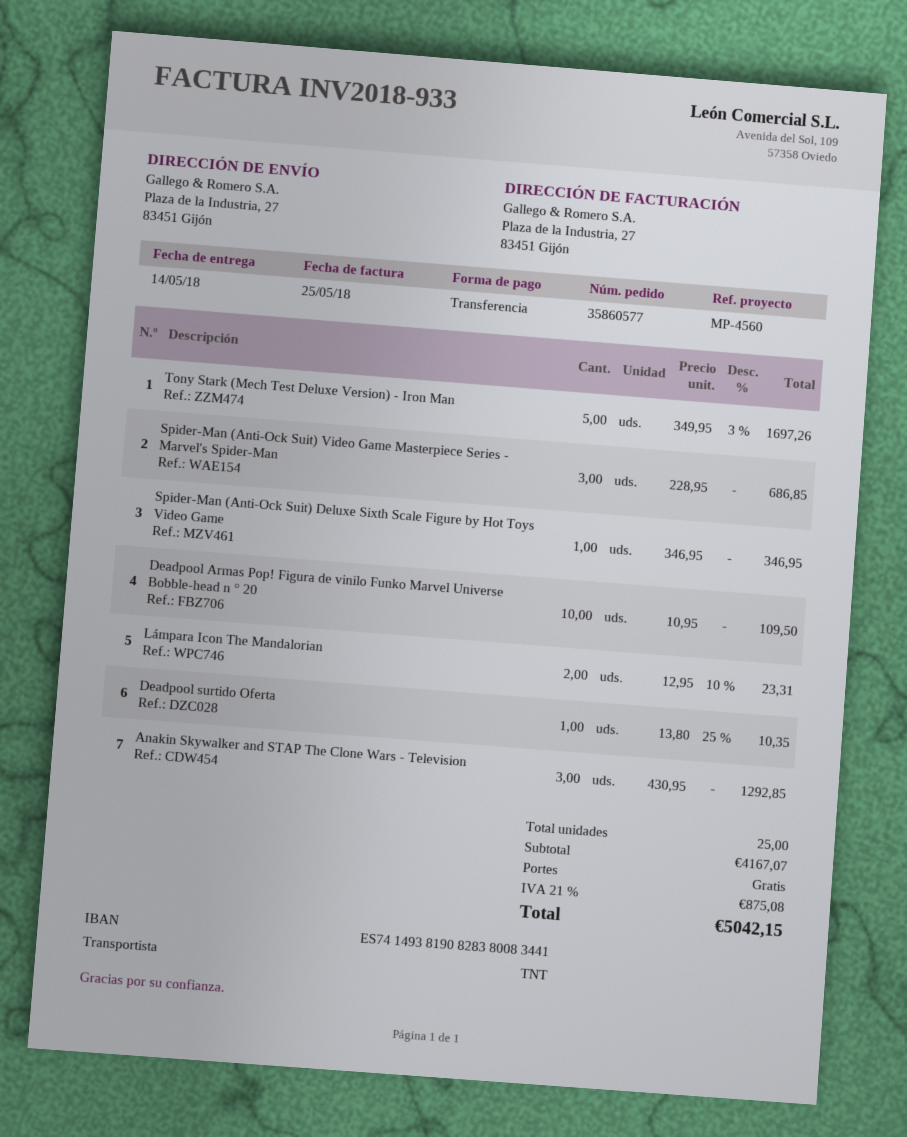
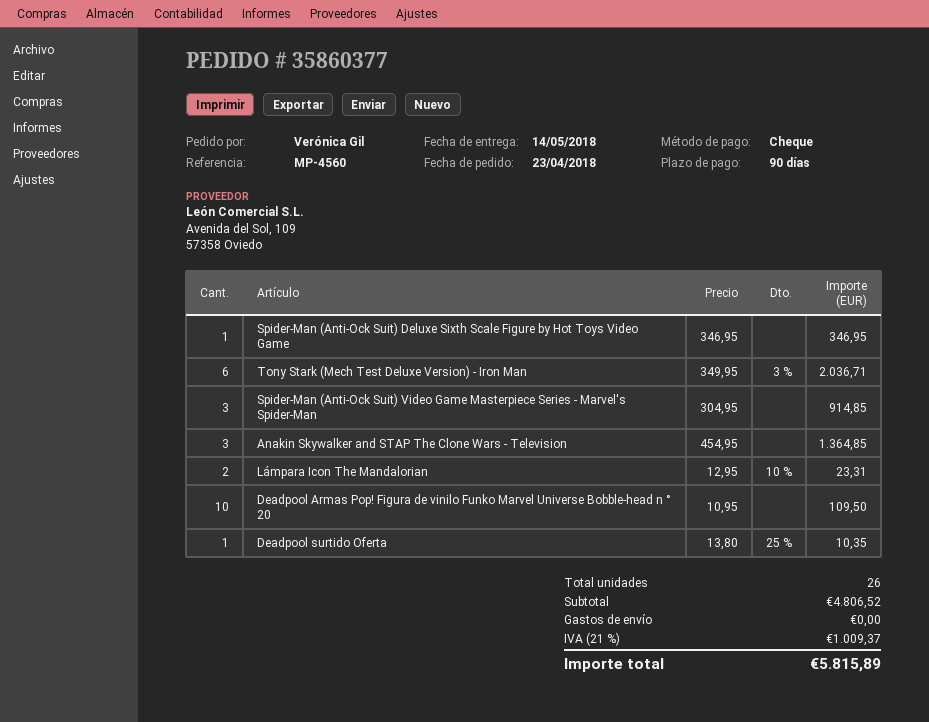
order number: 35860577 -> 35860377
payment method: bank transfer -> cheque
Tony Stark (Mech Test Deluxe Version) - Iron Man: 5 x 349.95 - 3% = 1697.26 -> 6 x 349.95 - 3% = 2036.71
Spider-Man (Anti-Ock Suit) Video Game Masterpiece Series - Marvel's Spider-Man: 3 x 228.95 = 686.85 -> 3 x 304.95 = 914.85
Anakin Skywalker and STAP The Clone Wars - Television: 3 x 430.95 = 1292.85 -> 3 x 454.95 = 1364.85
total quantity: 25 -> 26
subtotal: 4167.07 -> 4806.52
tax: 21% = 875.08 -> 21% = 1009.37
total: 5042.15 -> 5815.89

